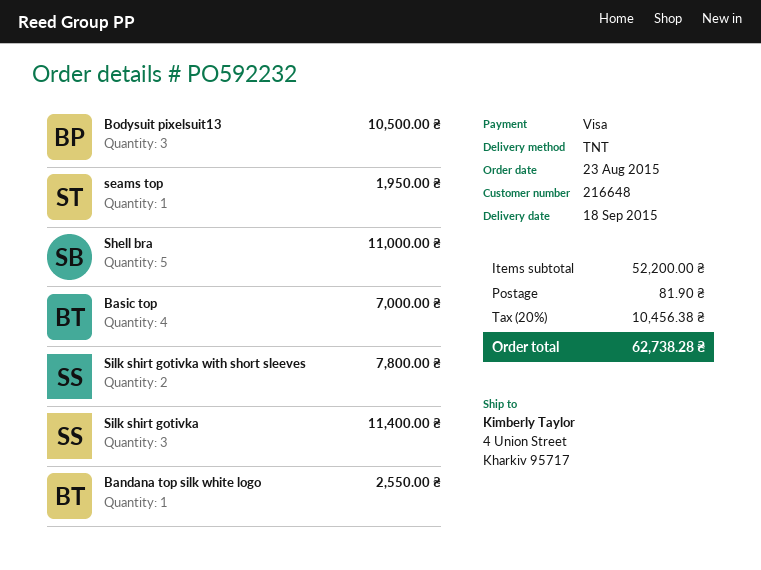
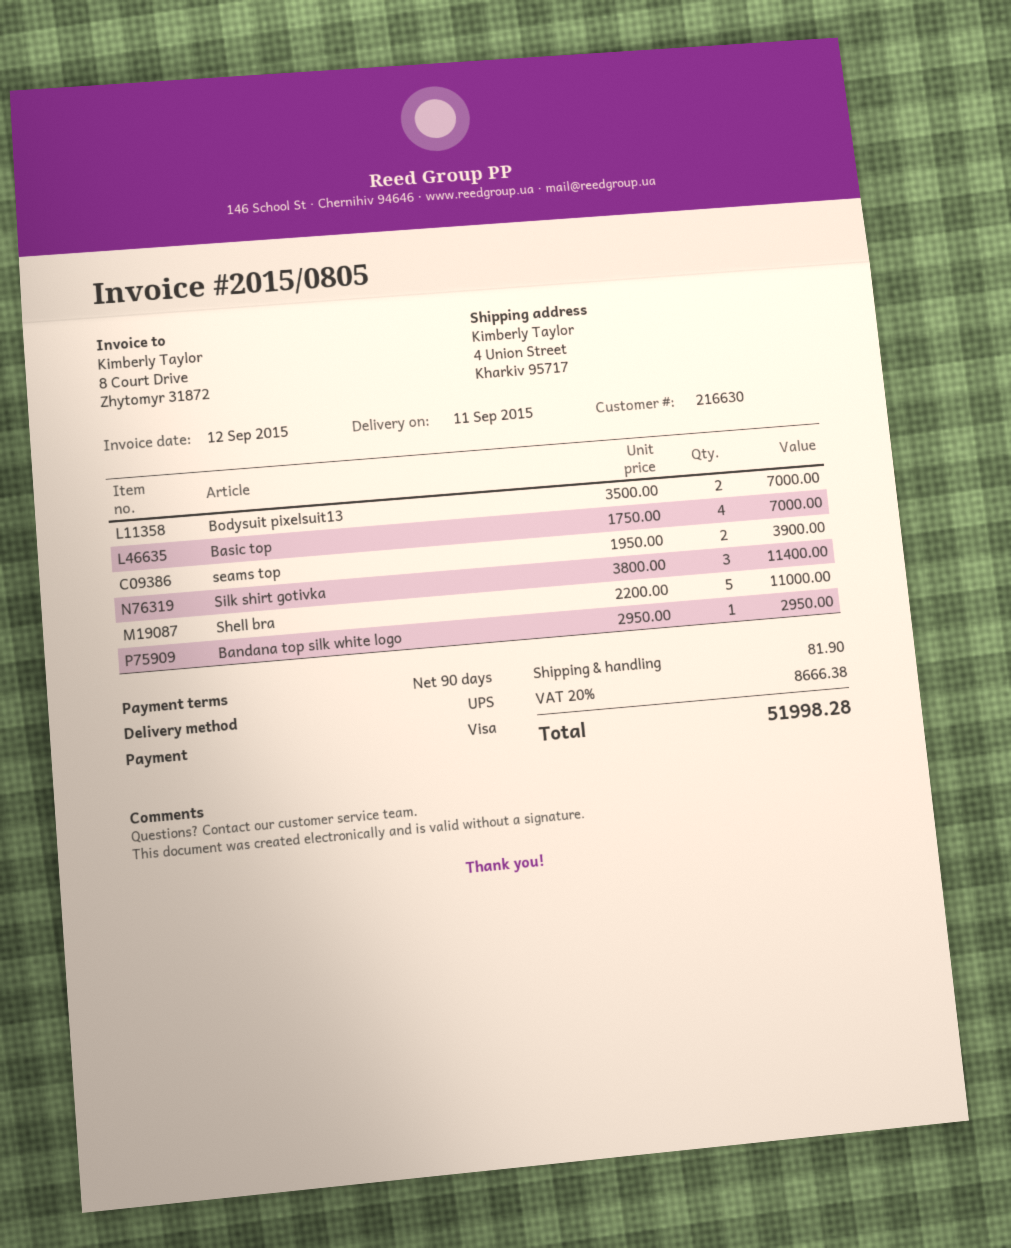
delivery date: 2015-09-18 -> 2015-09-11
customer number: 216648 -> 216630
shipping method: TNT -> UPS
Bodysuit pixelsuit13: 3 for 10500.00 -> 2 for 7000.00
seams top: 1 for 1950.00 -> 2 for 3900.00
Silk shirt gotivka with short sleeves: 2 for 7800.00 -> none
Bandana top silk white logo: 1 for 2550.00 -> 1 for 2950.00
tax: 20% = 10456.38 -> 20% = 8666.38
total: 62738.28 -> 51998.28

